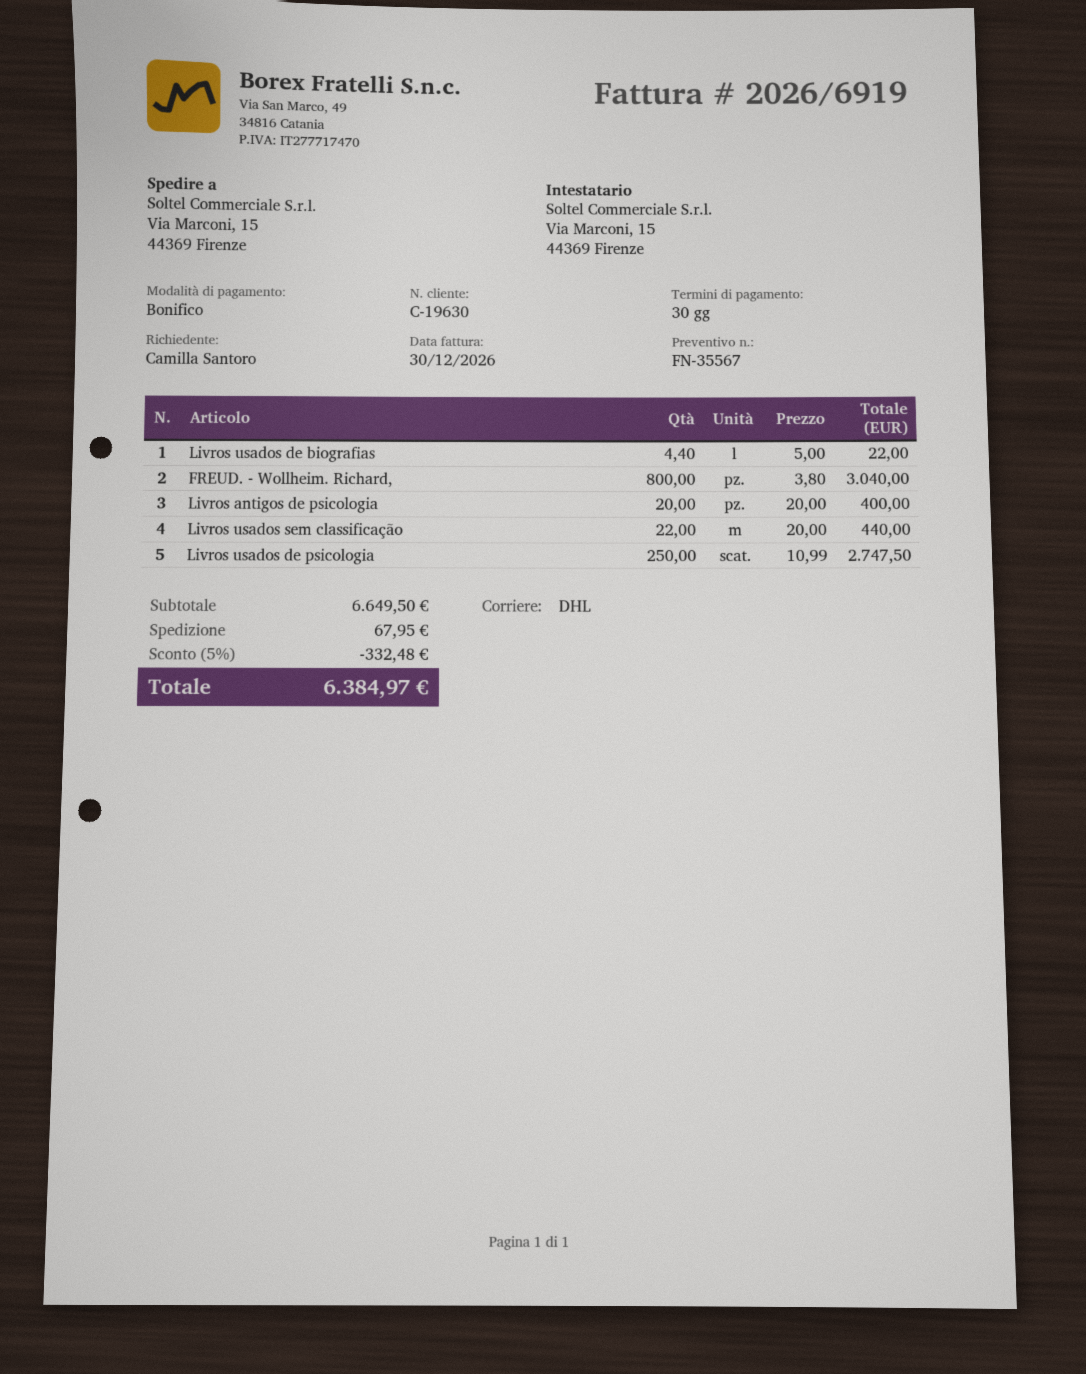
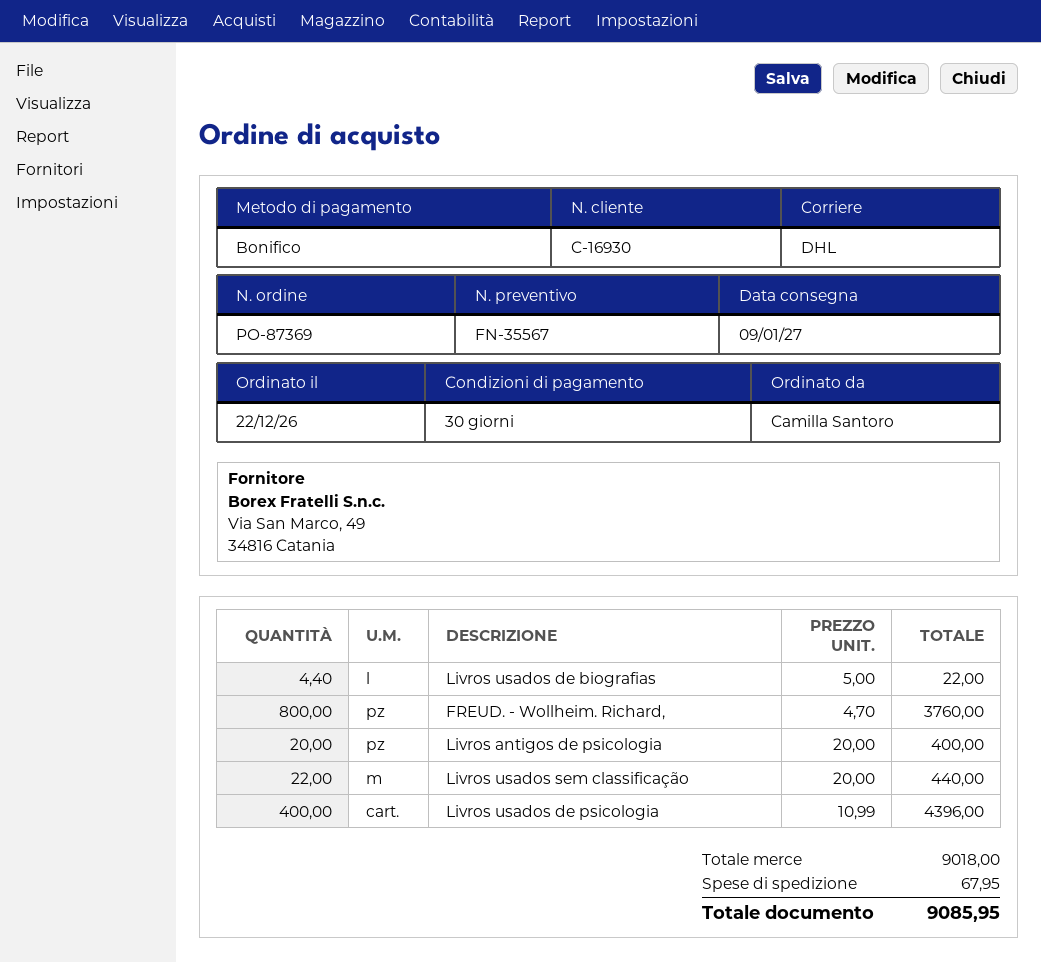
customer number: C-19630 -> C-16930
FREUD. - Wollheim. Richard,: 800 x 3.80 = 3040.00 -> 800 x 4.70 = 3760.00
Livros usados de psicologia: 250 x 10.99 = 2747.50 -> 400 x 10.99 = 4396.00
subtotal: 6649.50 -> 9018.00
discount: 5% = 332.48 -> none
total: 6384.97 -> 9085.95

